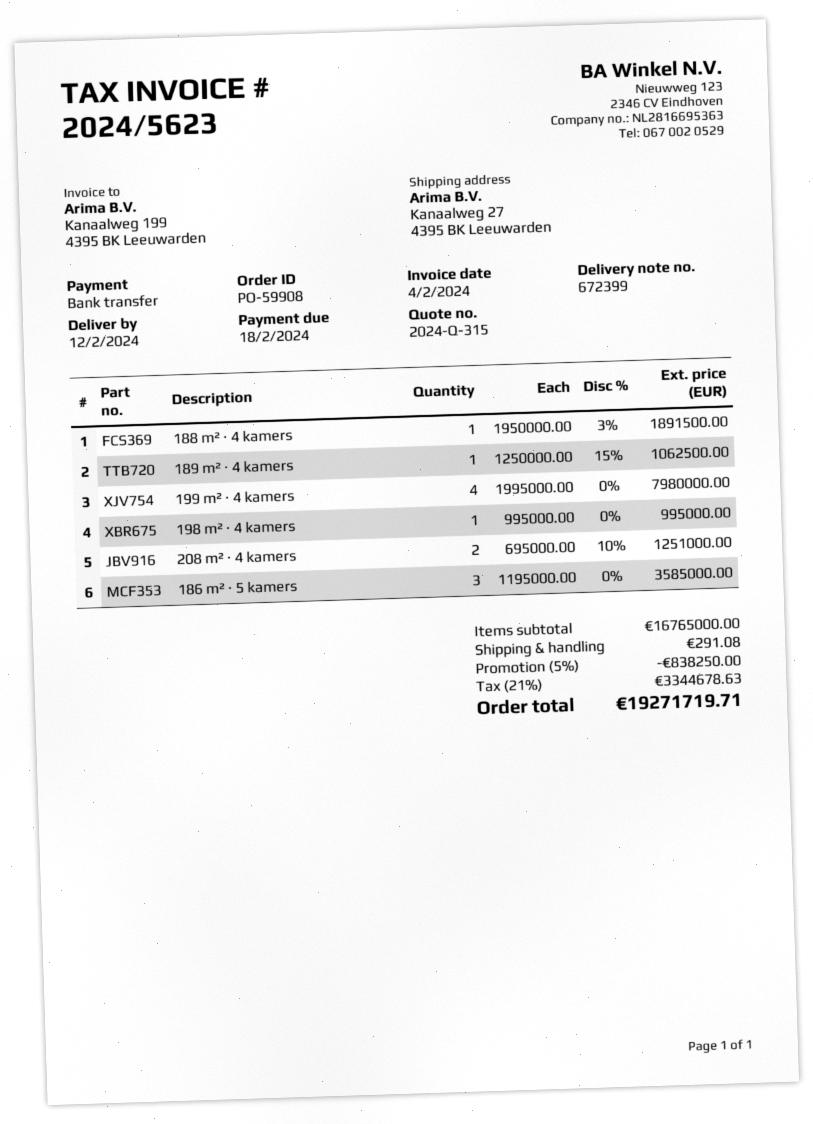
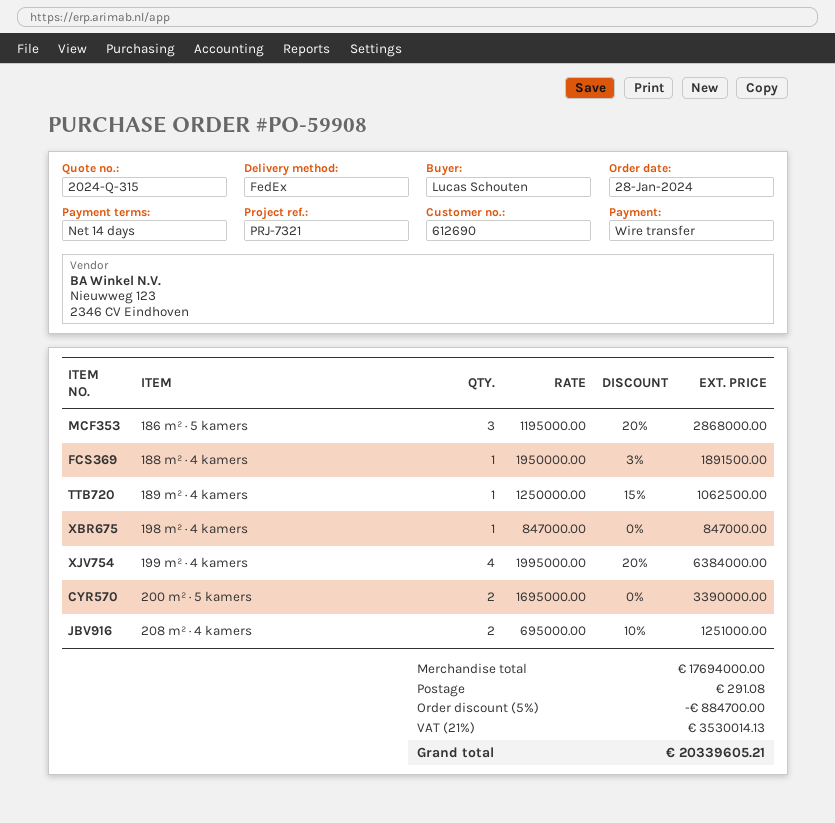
199 m² · 4 kamers: 4 x 1995000.00 = 7980000.00 -> 4 x 1995000.00 - 20% = 6384000.00
198 m² · 4 kamers: 1 x 995000.00 = 995000.00 -> 1 x 847000.00 = 847000.00
186 m² · 5 kamers: 3 x 1195000.00 = 3585000.00 -> 3 x 1195000.00 - 20% = 2868000.00
200 m² · 5 kamers: none -> 2 x 1695000.00 = 3390000.00
subtotal: 16765000.00 -> 17694000.00
discount: 5% = 838250.00 -> 5% = 884700.00
tax: 21% = 3344678.63 -> 21% = 3530014.13
total: 19271719.71 -> 20339605.21

